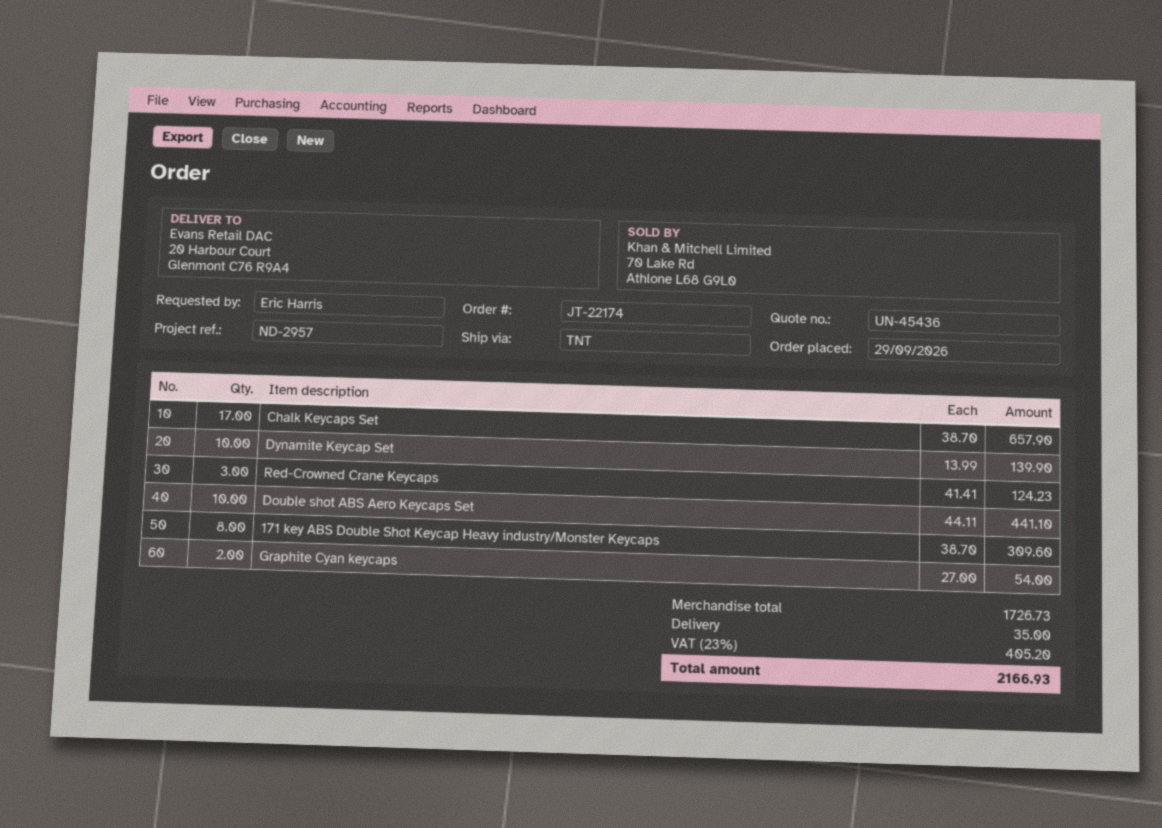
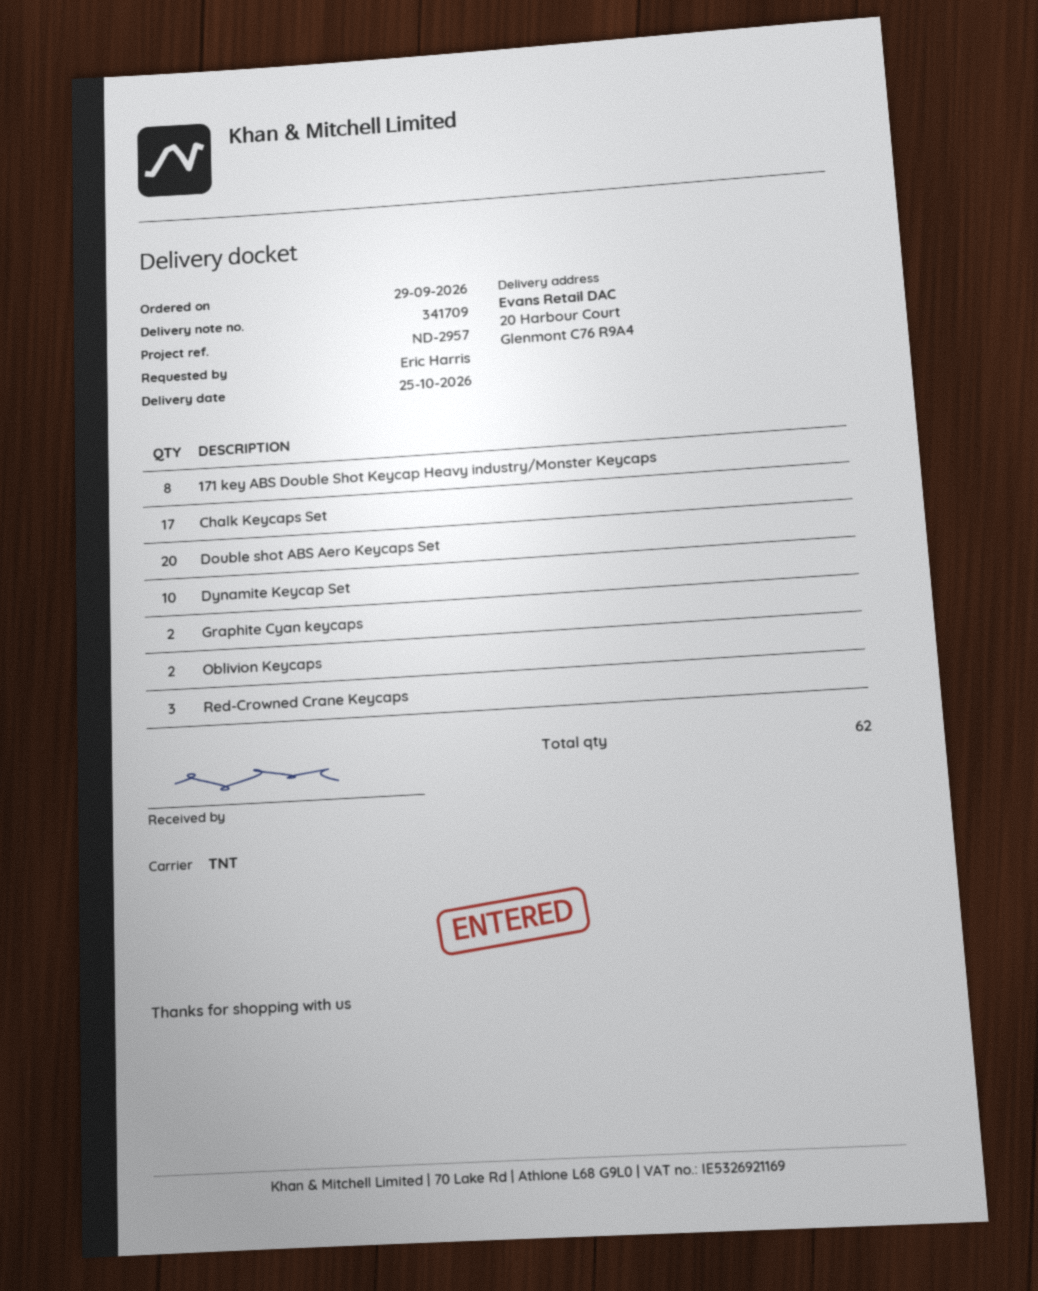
Double shot ABS Aero Keycaps Set: 10 -> 20
Oblivion Keycaps: none -> 2

